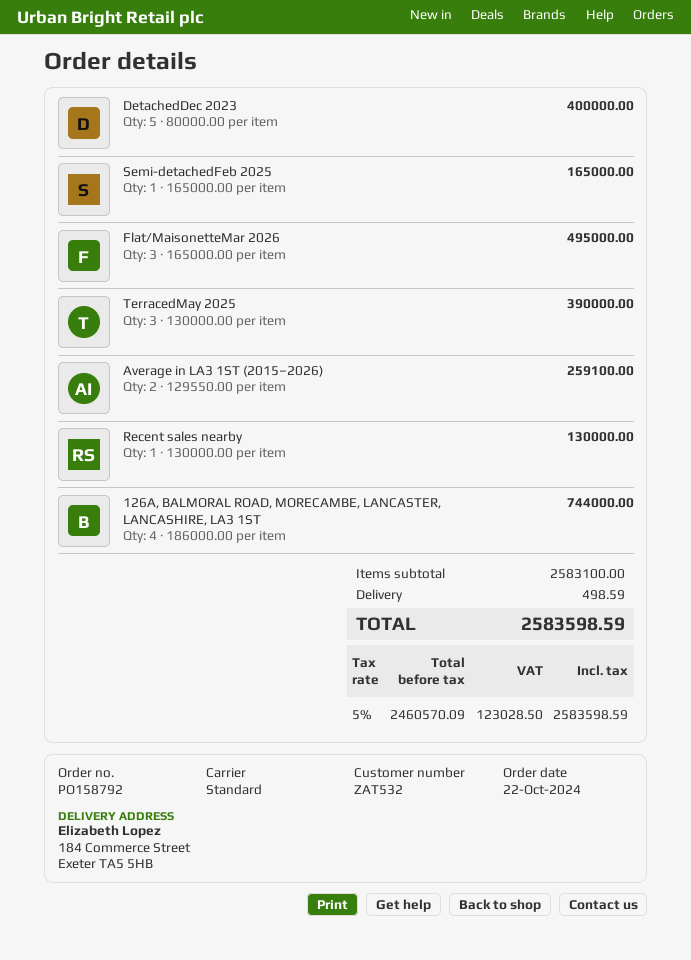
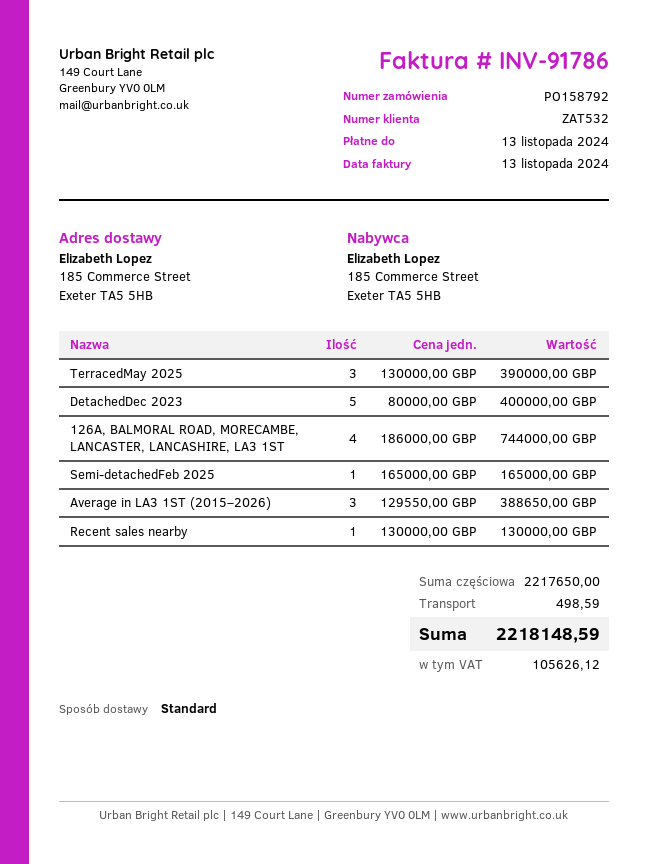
ship to: 184 Commerce Street, Exeter TA5 5HB -> 185 Commerce Street, Exeter TA5 5HB
Flat/MaisonetteMar 2026: 3 x 165000.00 = 495000.00 -> none
Average in LA3 1ST (2015–2026): 2 x 129550.00 = 259100.00 -> 3 x 129550.00 = 388650.00
subtotal: 2583100.00 -> 2217650.00
tax: 123028.50 -> 105626.12
total: 2583598.59 -> 2218148.59

